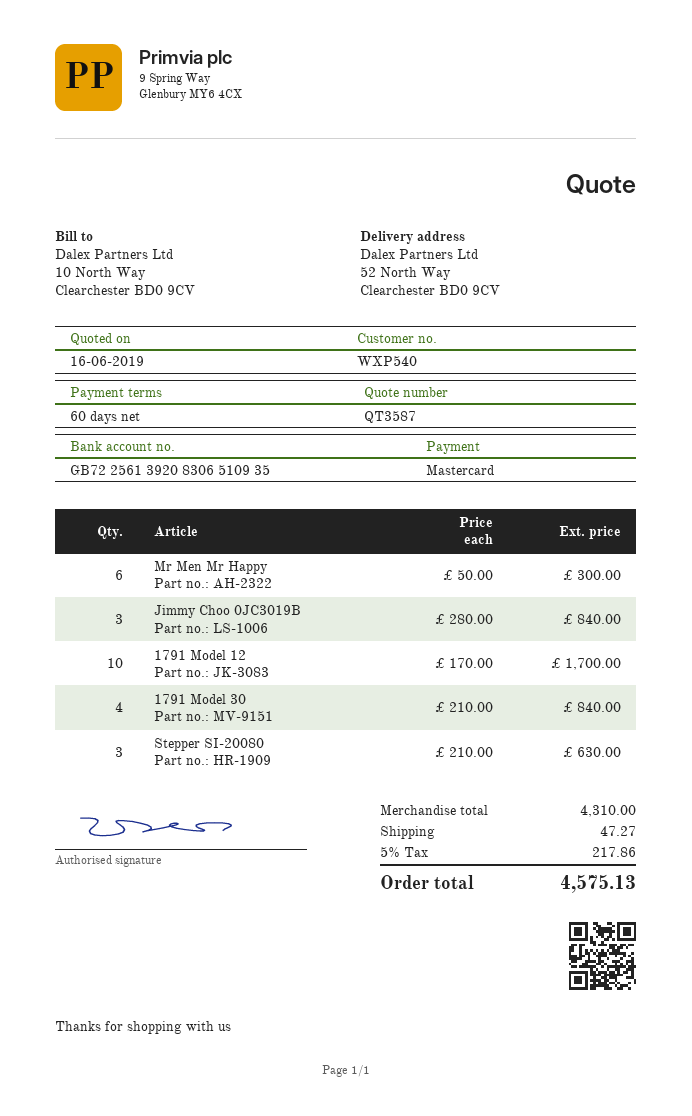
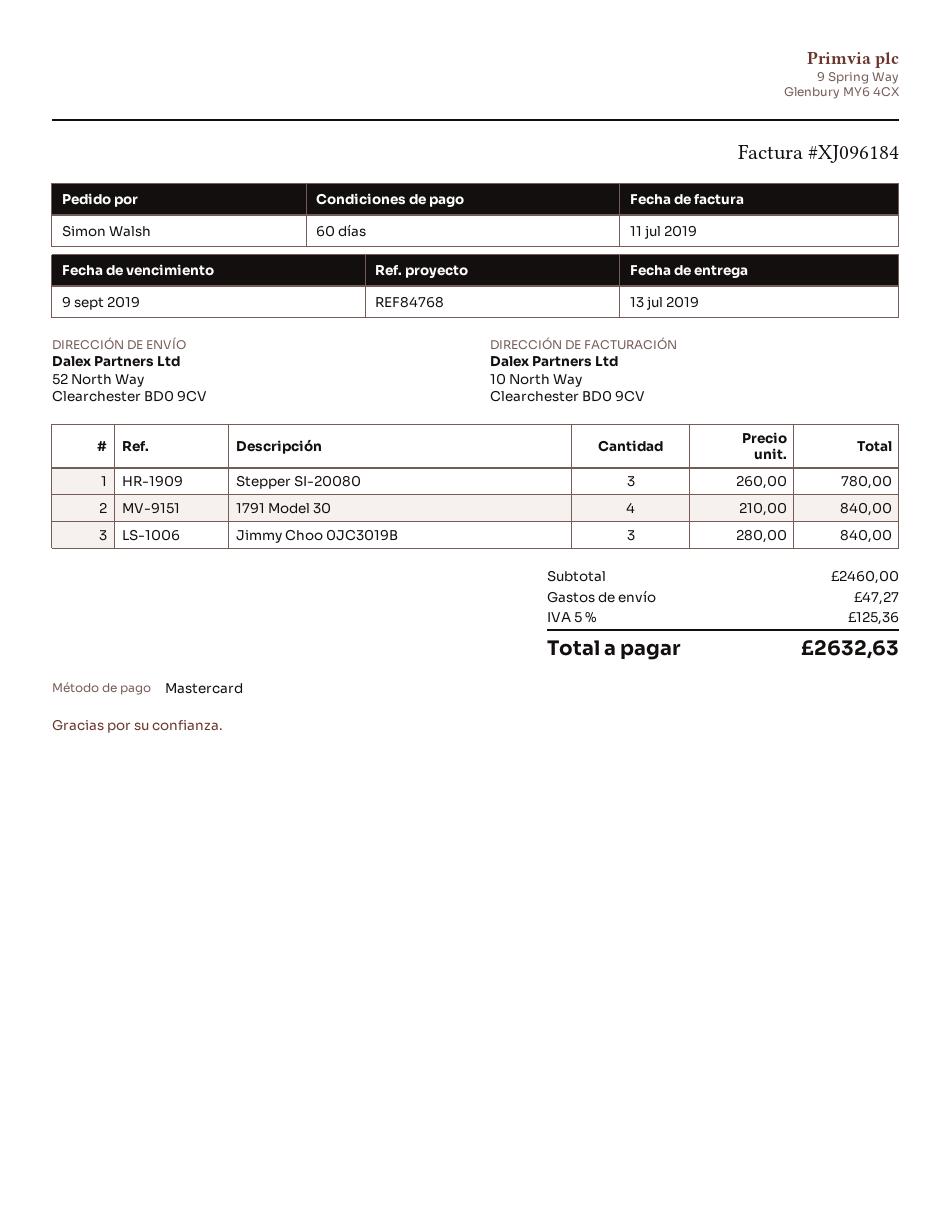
Mr Men Mr Happy: 6 x 50.00 = 300.00 -> none
1791 Model 12: 10 x 170.00 = 1700.00 -> none
Stepper SI-20080: 3 x 210.00 = 630.00 -> 3 x 260.00 = 780.00
subtotal: 4310.00 -> 2460.00
tax: 5% = 217.86 -> 5% = 125.36
total: 4575.13 -> 2632.63

